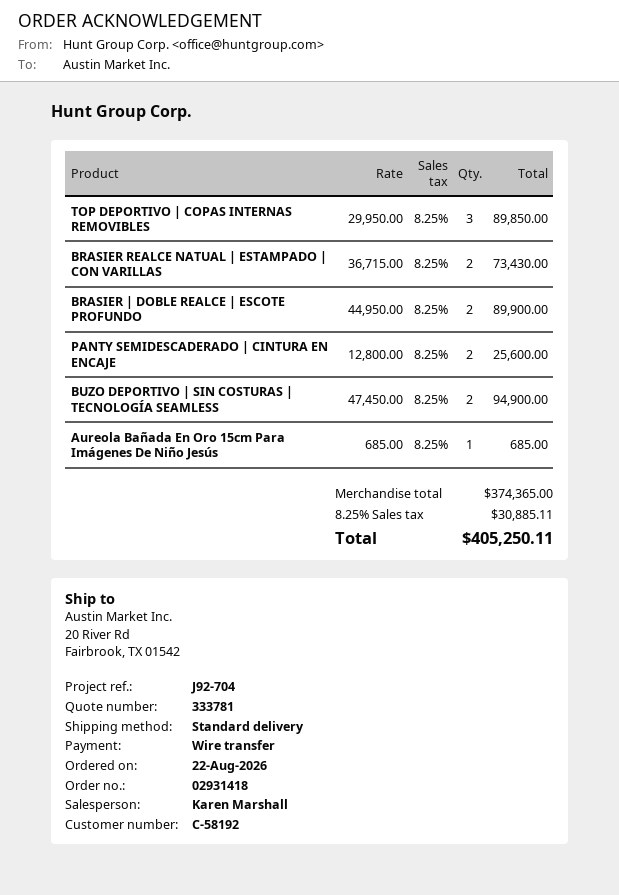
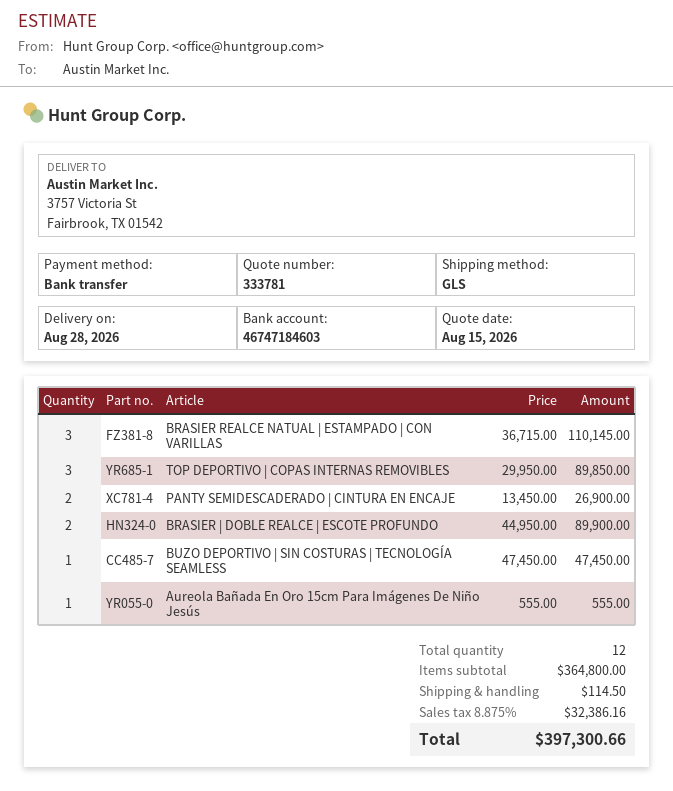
shipping method: standard -> GLS
ship to: 20 River Rd, Fairbrook, TX 01542 -> 3757 Victoria St, Fairbrook, TX 01542
BRASIER REALCE NATUAL | ESTAMPADO | CON VARILLAS: 2 x 36715.00 = 73430.00 -> 3 x 36715.00 = 110145.00
PANTY SEMIDESCADERADO | CINTURA EN ENCAJE: 2 x 12800.00 = 25600.00 -> 2 x 13450.00 = 26900.00
BUZO DEPORTIVO | SIN COSTURAS | TECNOLOGÍA SEAMLESS: 2 x 47450.00 = 94900.00 -> 1 x 47450.00 = 47450.00
Aureola Bañada En Oro 15cm Para Imágenes De Niño Jesús: 1 x 685.00 = 685.00 -> 1 x 555.00 = 555.00
subtotal: 374365.00 -> 364800.00
shipping: none -> 114.50
tax: 8.25% = 30885.11 -> 8.875% = 32386.16
total: 405250.11 -> 397300.66

